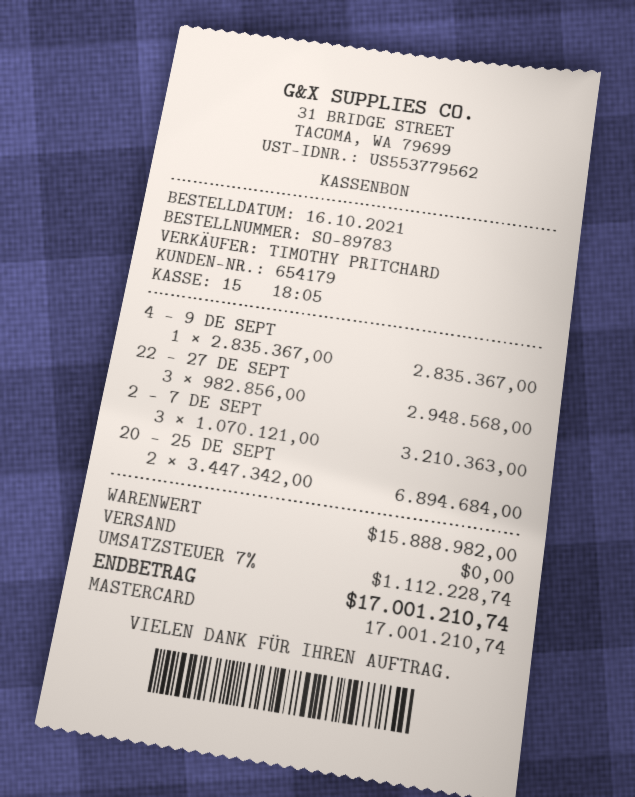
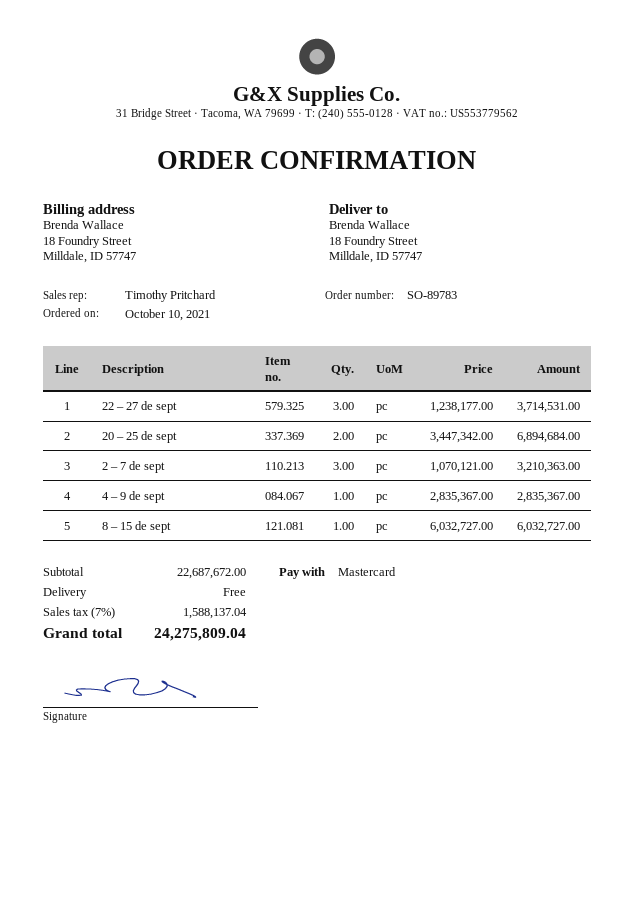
order date: 2021-10-16 -> 2021-10-10
22 – 27 DE SEPT: 3 x 982856.00 = 2948568.00 -> 3 x 1238177.00 = 3714531.00
8 – 15 de sept: none -> 1 x 6032727.00 = 6032727.00
subtotal: 15888982.00 -> 22687672.00
tax: 7% = 1112228.74 -> 7% = 1588137.04
total: 17001210.74 -> 24275809.04

